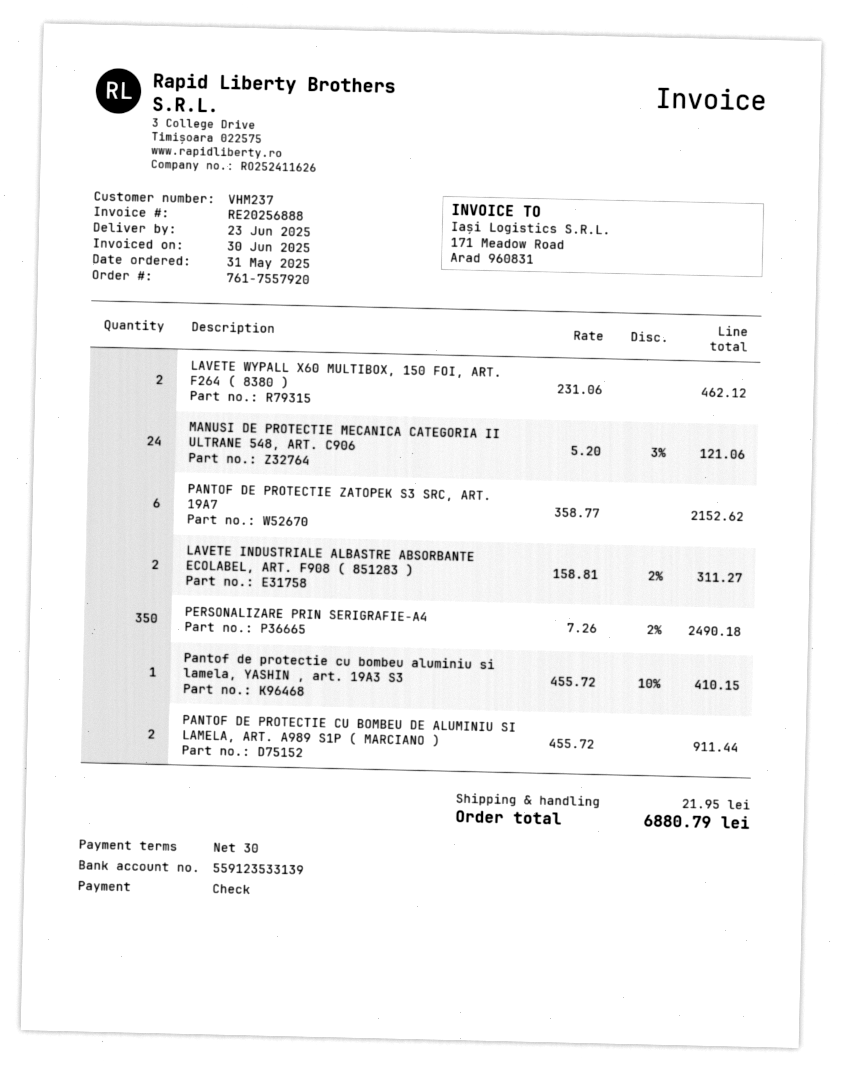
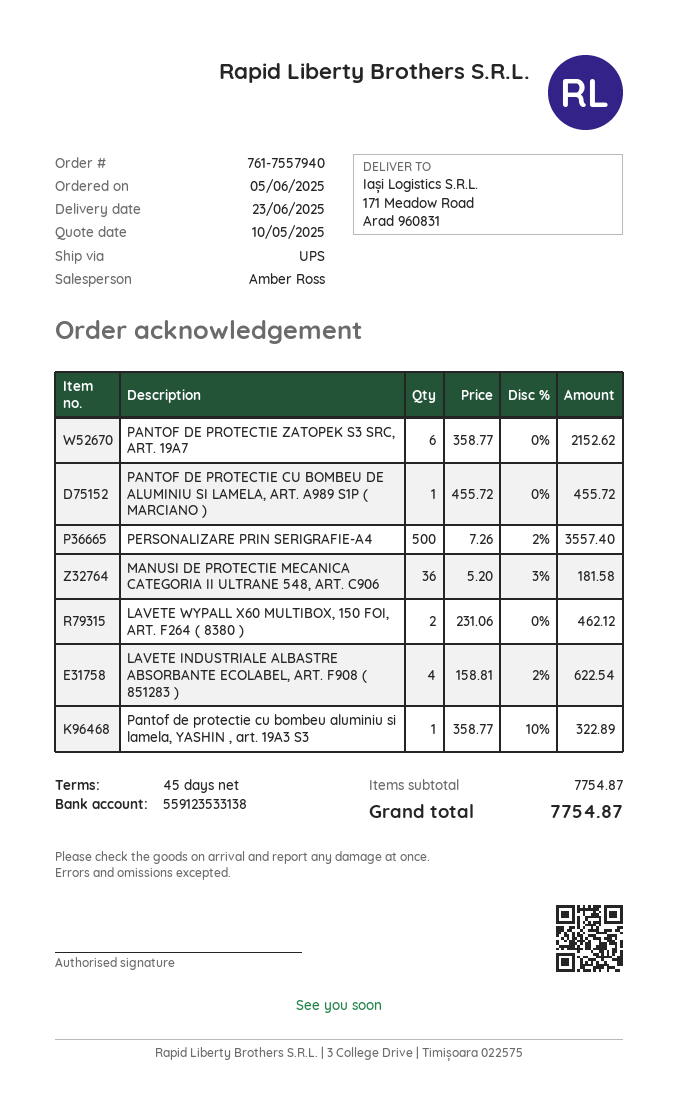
order number: 761-7557920 -> 761-7557940
order date: 2025-05-31 -> 2025-06-05
payment terms: 30 days -> 45 days
bank account: 559123533139 -> 559123533138
MANUSI DE PROTECTIE MECANICA CATEGORIA II ULTRANE 548, ART. C906: 24 x 5.20 - 3% = 121.06 -> 36 x 5.20 - 3% = 181.58
LAVETE INDUSTRIALE ALBASTRE ABSORBANTE ECOLABEL, ART. F908 ( 851283 ): 2 x 158.81 - 2% = 311.27 -> 4 x 158.81 - 2% = 622.54
PERSONALIZARE PRIN SERIGRAFIE-A4: 350 x 7.26 - 2% = 2490.18 -> 500 x 7.26 - 2% = 3557.40
Pantof de protectie cu bombeu aluminiu si lamela, YASHIN , art. 19A3 S3: 1 x 455.72 - 10% = 410.15 -> 1 x 358.77 - 10% = 322.89
PANTOF DE PROTECTIE CU BOMBEU DE ALUMINIU SI LAMELA, ART. A989 S1P ( MARCIANO ): 2 x 455.72 = 911.44 -> 1 x 455.72 = 455.72
shipping: 21.95 -> none
total: 6880.79 -> 7754.87

